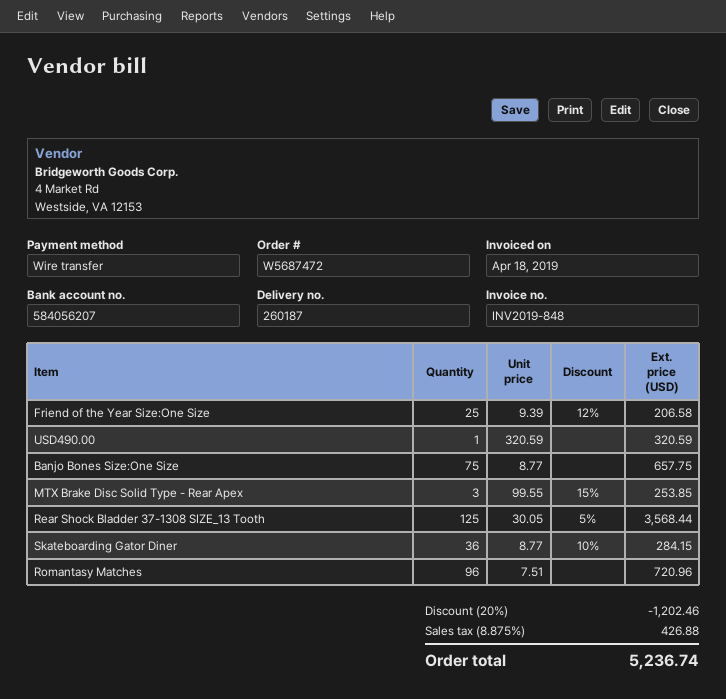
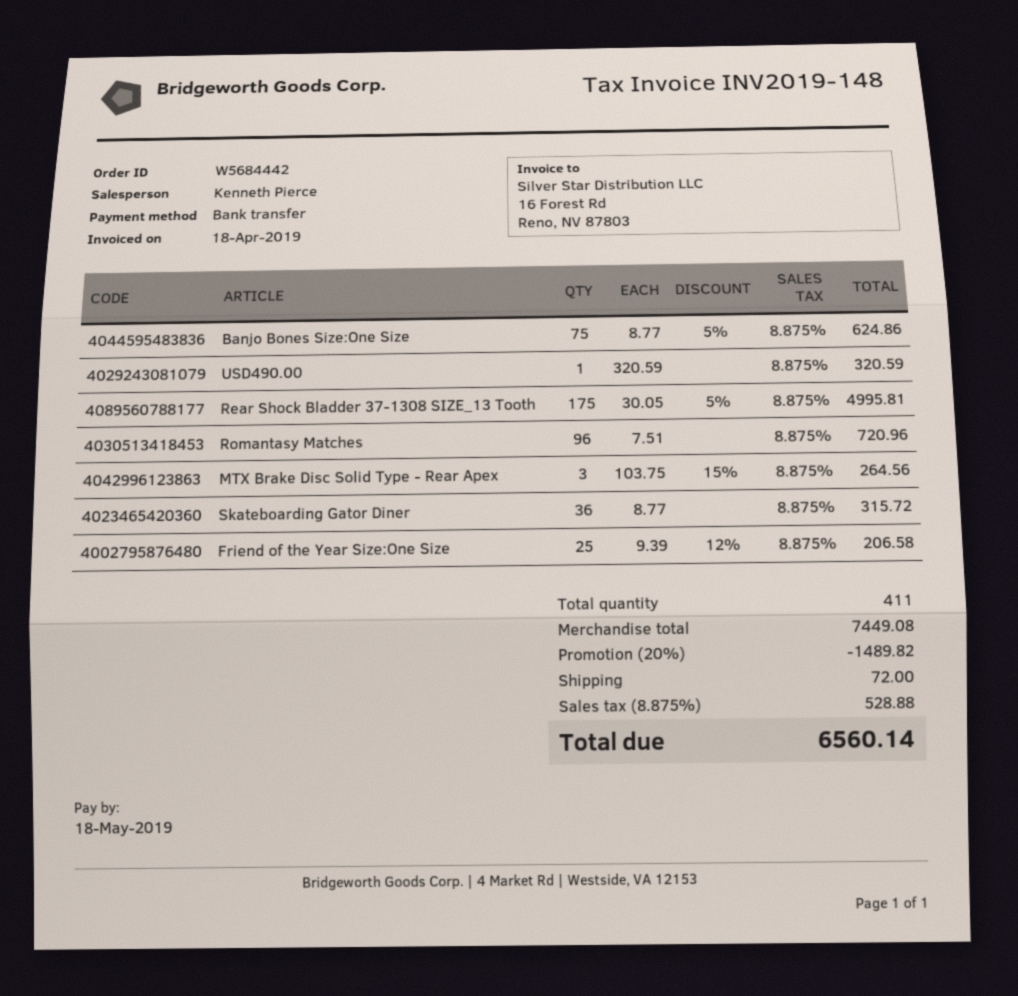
order number: W5687472 -> W5684442
invoice number: INV2019-848 -> INV2019-148
Banjo Bones Size:One Size: 75 x 8.77 = 657.75 -> 75 x 8.77 - 5% = 624.86
MTX Brake Disc Solid Type - Rear Apex: 3 x 99.55 - 15% = 253.85 -> 3 x 103.75 - 15% = 264.56
Rear Shock Bladder 37-1308 SIZE_13 Tooth: 125 x 30.05 - 5% = 3568.44 -> 175 x 30.05 - 5% = 4995.81
Skateboarding Gator Diner: 36 x 8.77 - 10% = 284.15 -> 36 x 8.77 = 315.72
discount: 20% = 1202.46 -> 20% = 1489.82
shipping: none -> 72.00
tax: 8.875% = 426.88 -> 8.875% = 528.88
total: 5236.74 -> 6560.14

